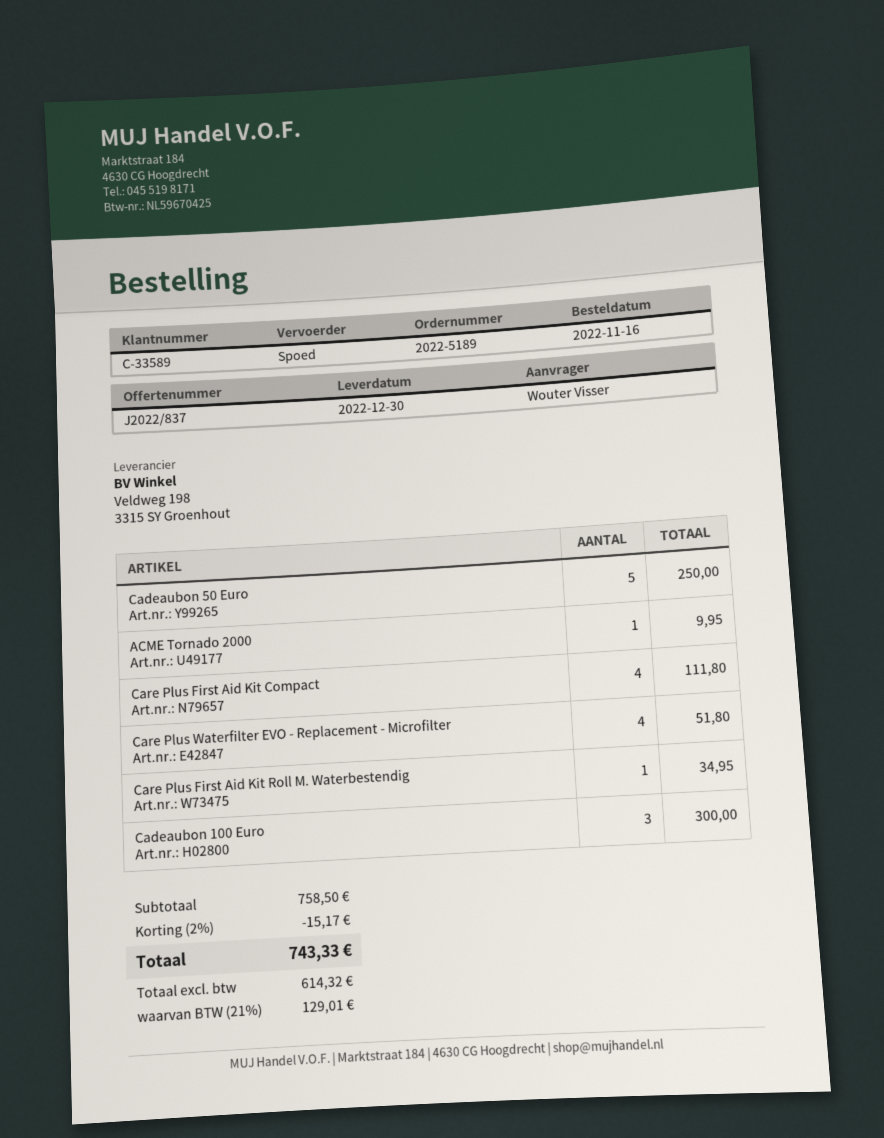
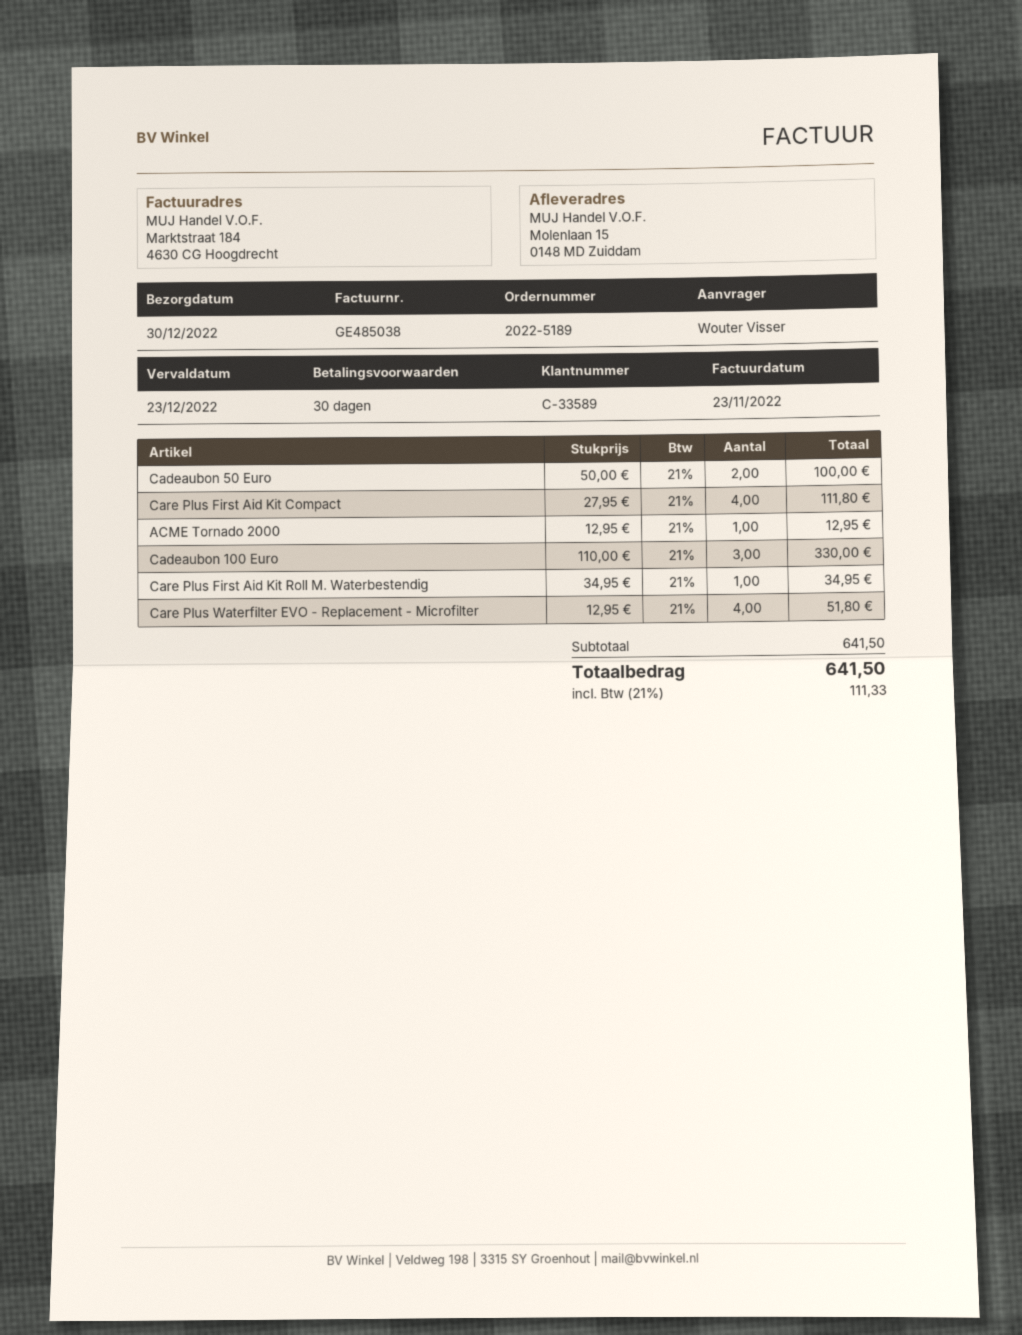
Cadeaubon 50 Euro: 5 for 250.00 -> 2 for 100.00
ACME Tornado 2000: 1 for 9.95 -> 1 for 12.95
Cadeaubon 100 Euro: 3 for 300.00 -> 3 for 330.00
subtotal: 758.50 -> 641.50
discount: 2% = 15.17 -> none
tax: 21% = 129.01 -> 21% = 111.33
total: 743.33 -> 641.50

